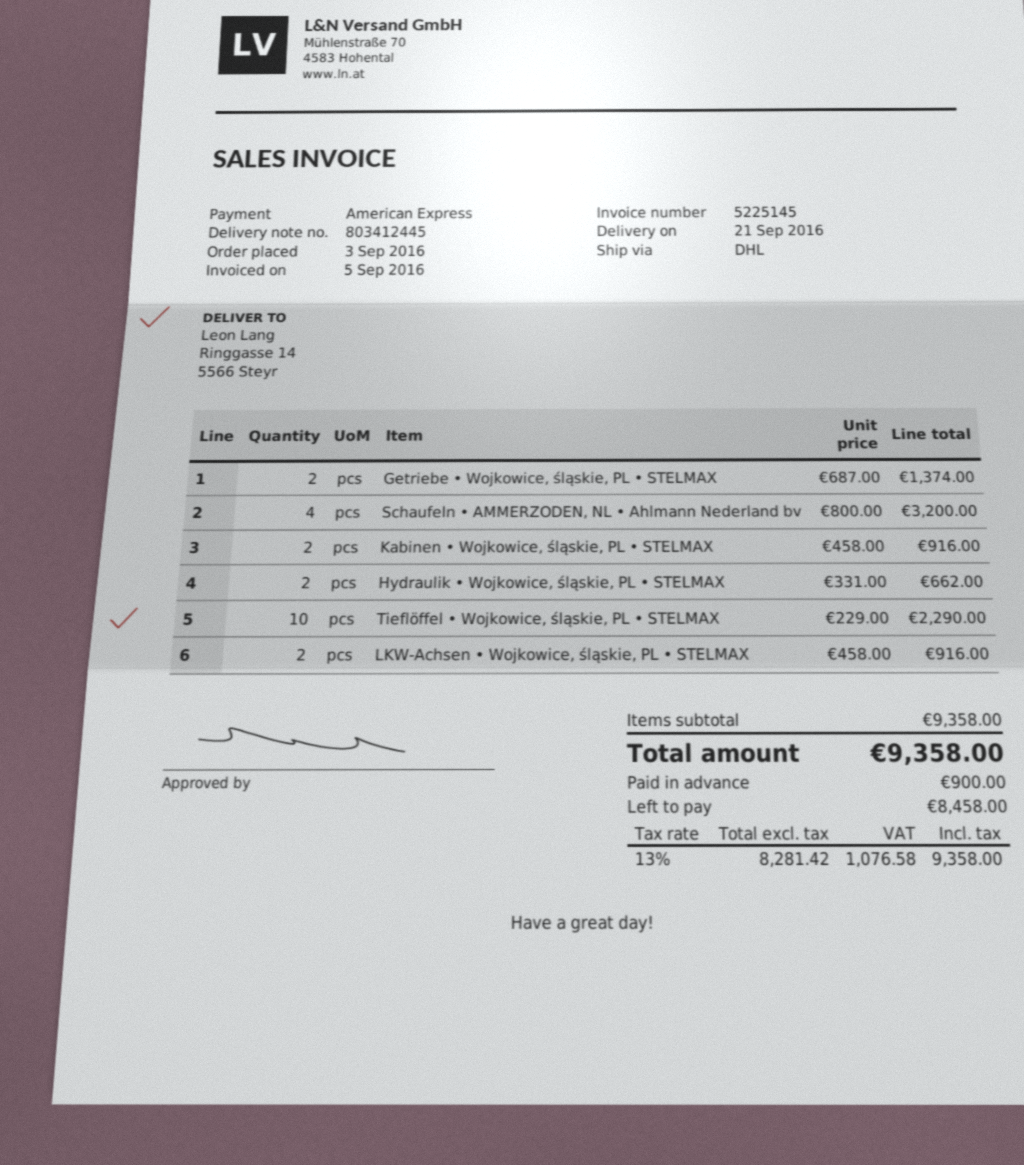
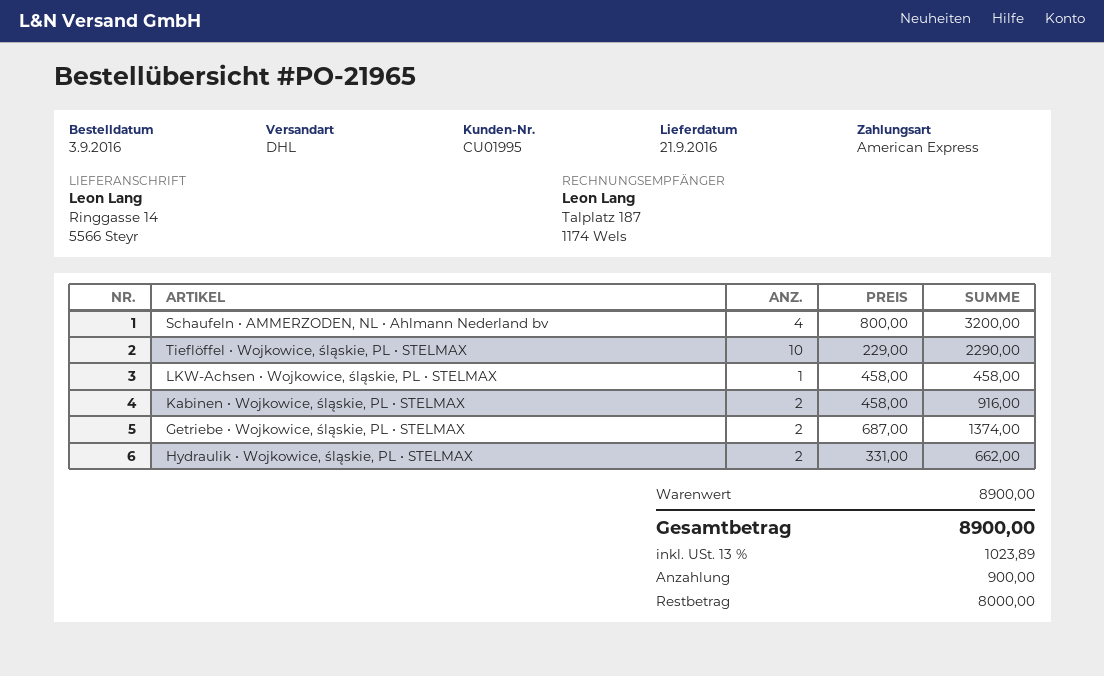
LKW-Achsen • Wojkowice, śląskie, PL • STELMAX: 2 x 458.00 = 916.00 -> 1 x 458.00 = 458.00
subtotal: 9358.00 -> 8900.00
tax: 13% = 1076.58 -> 13% = 1023.89
total: 9358.00 -> 8900.00
balance: 8458.00 -> 8000.00

